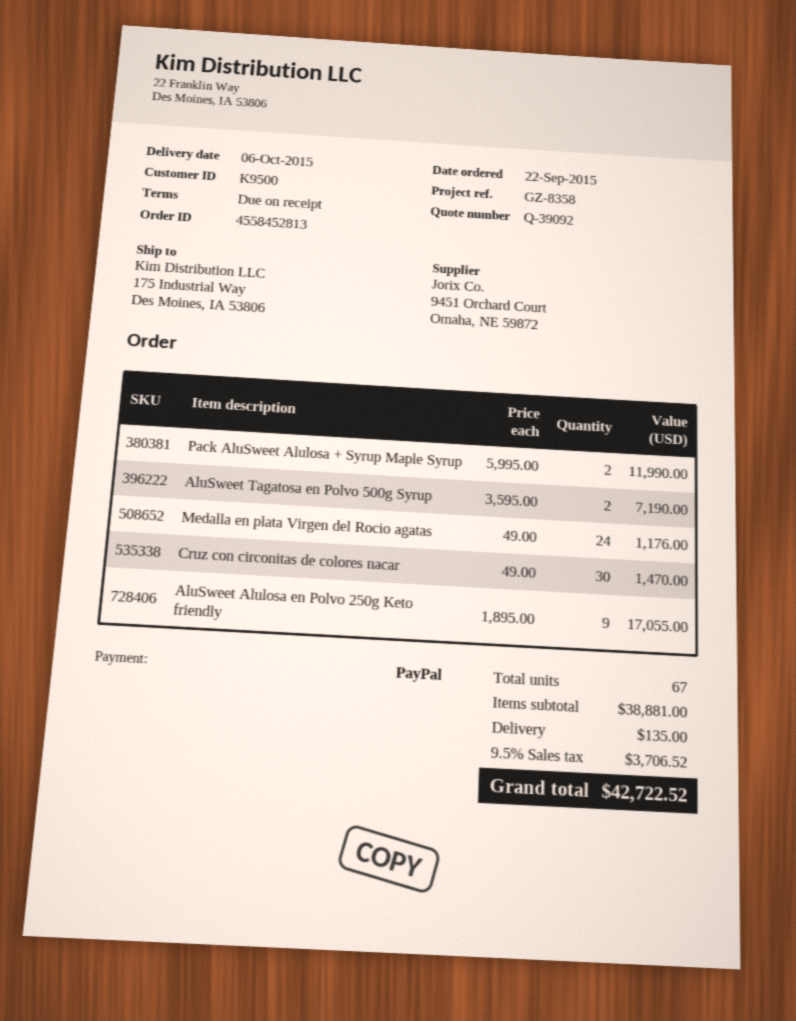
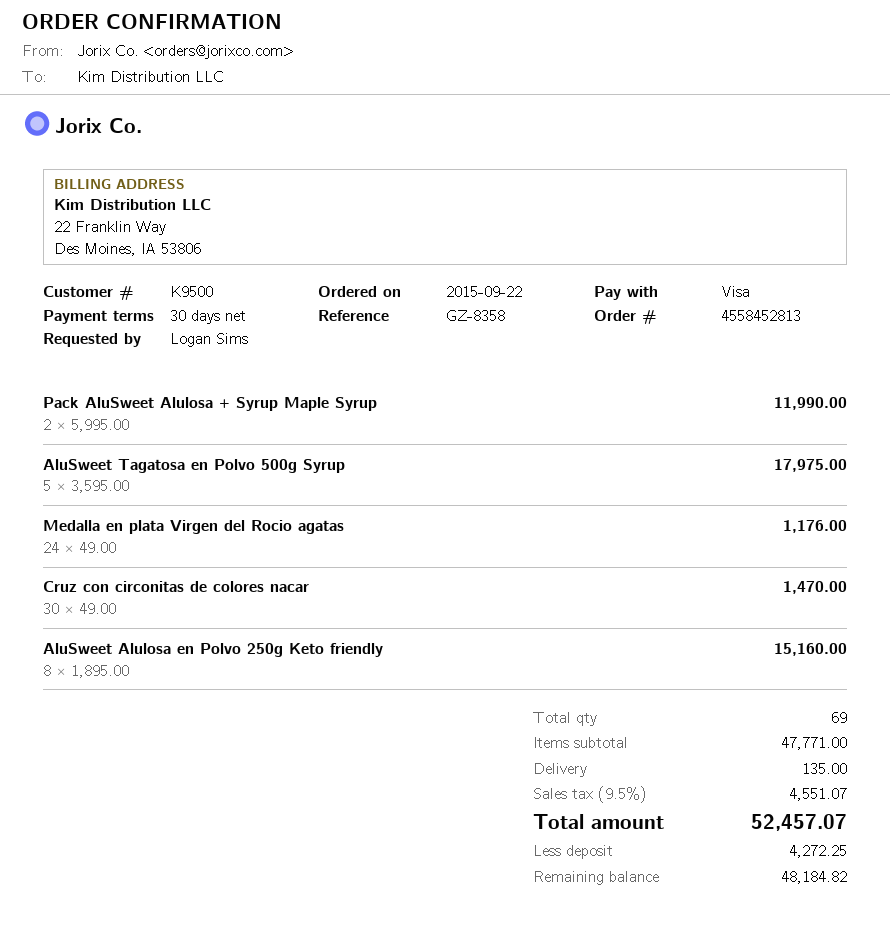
payment terms: on receipt -> 30 days
payment method: PayPal -> Visa
AluSweet Tagatosa en Polvo 500g Syrup: 2 x 3595.00 = 7190.00 -> 5 x 3595.00 = 17975.00
AluSweet Alulosa en Polvo 250g Keto friendly: 9 x 1895.00 = 17055.00 -> 8 x 1895.00 = 15160.00
total quantity: 67 -> 69
subtotal: 38881.00 -> 47771.00
tax: 9.5% = 3706.52 -> 9.5% = 4551.07
total: 42722.52 -> 52457.07

